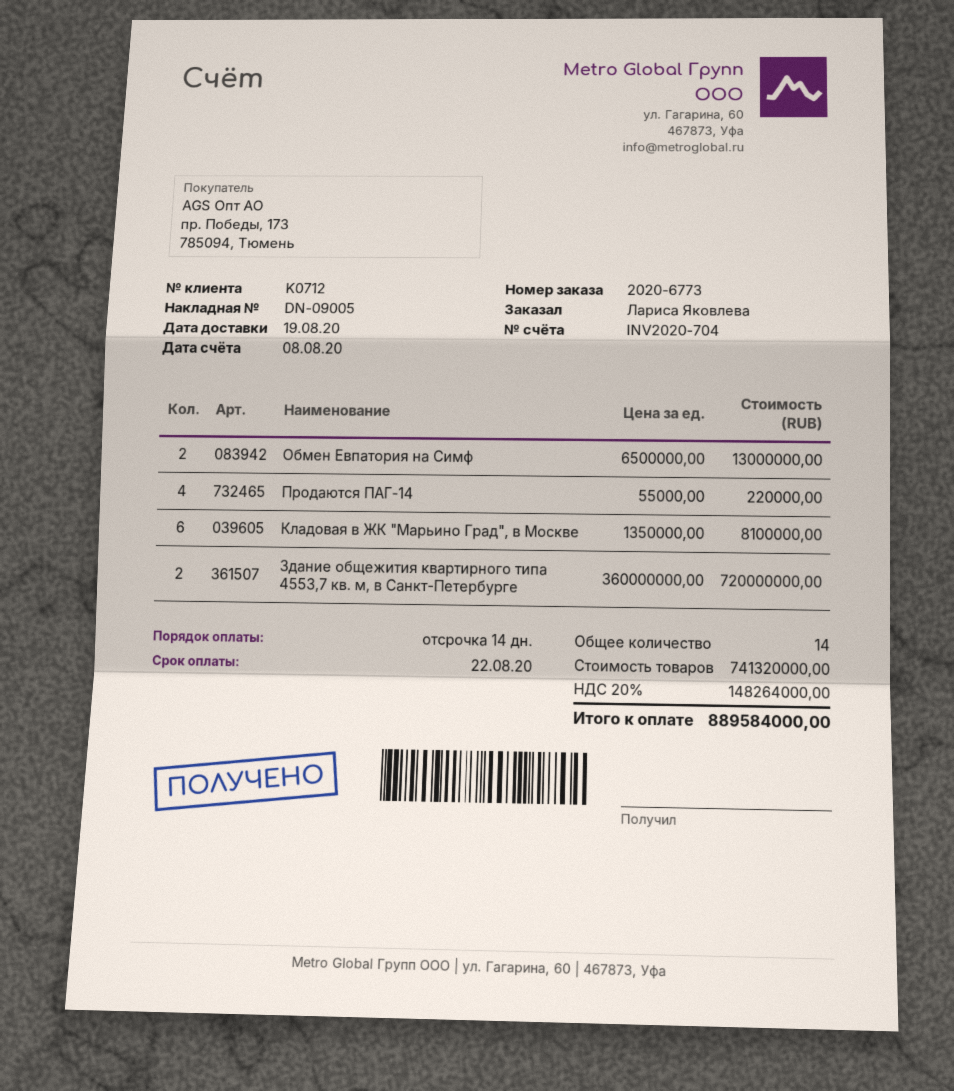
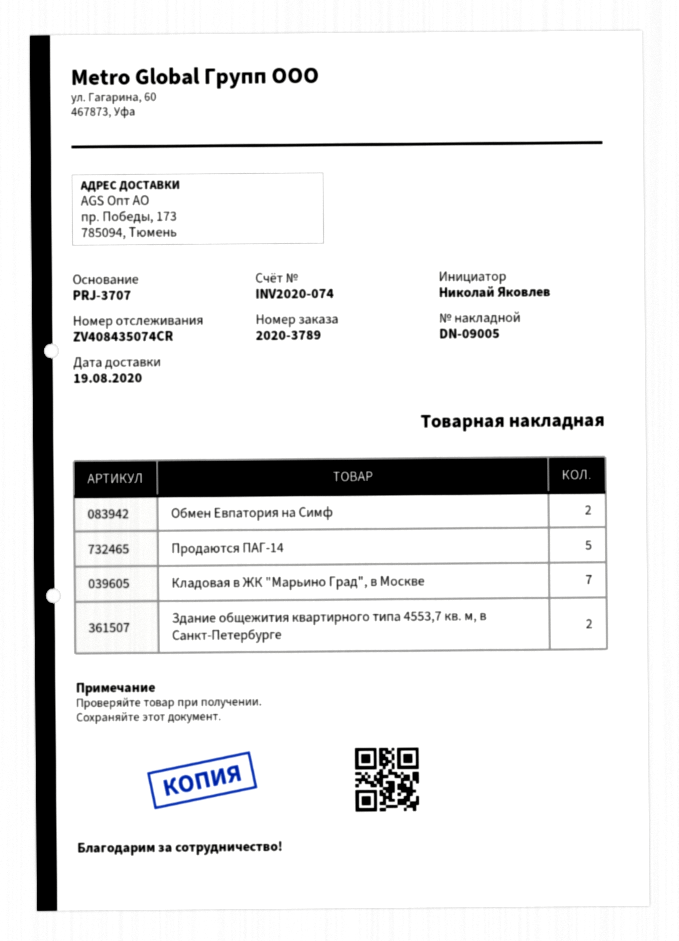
order number: 2020-6773 -> 2020-3789
invoice number: INV2020-704 -> INV2020-074
ordered by: Лариса Яковлева -> Николай Яковлев
Продаются ПАГ-14: 4 -> 5
Кладовая в ЖК "Марьино Град", в Москве: 6 -> 7

